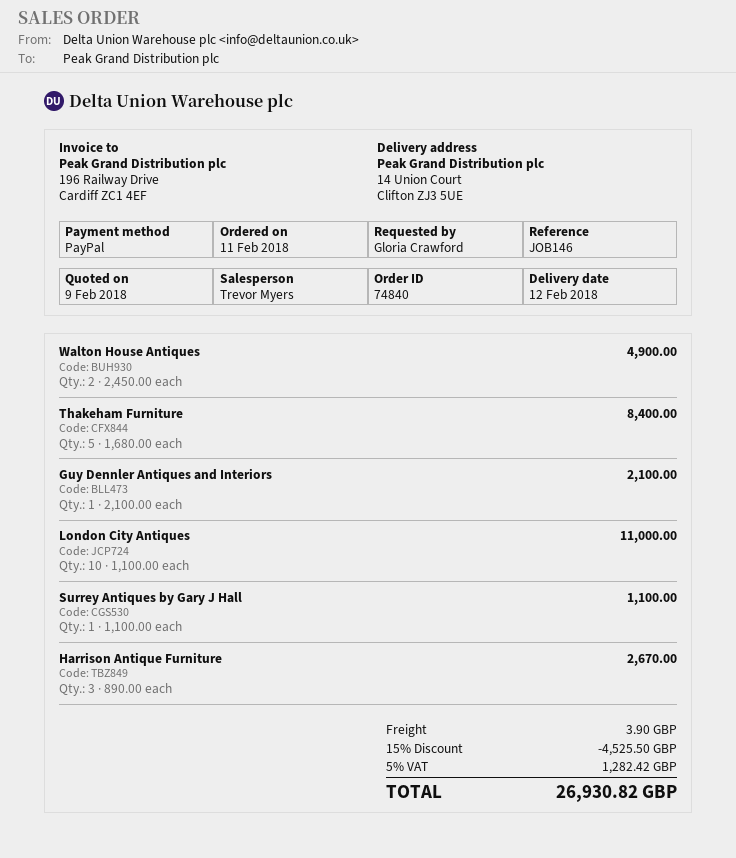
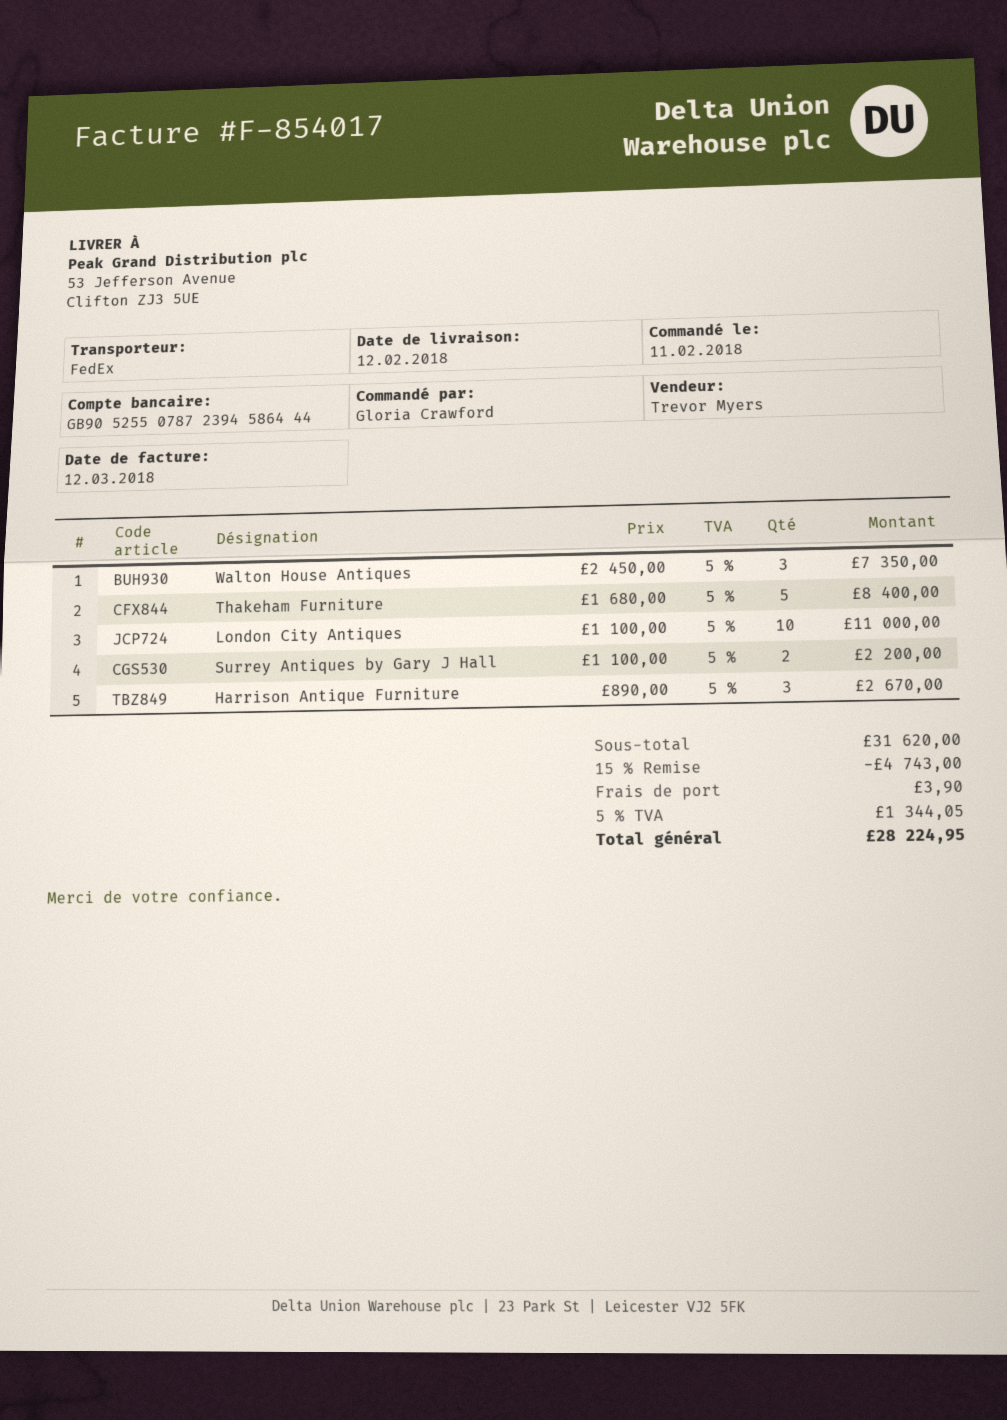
ship to: 14 Union Court, Clifton ZJ3 5UE -> 53 Jefferson Avenue, Clifton ZJ3 5UE
Walton House Antiques: 2 x 2450.00 = 4900.00 -> 3 x 2450.00 = 7350.00
Guy Dennler Antiques and Interiors: 1 x 2100.00 = 2100.00 -> none
Surrey Antiques by Gary J Hall: 1 x 1100.00 = 1100.00 -> 2 x 1100.00 = 2200.00
discount: 15% = 4525.50 -> 15% = 4743.00
tax: 5% = 1282.42 -> 5% = 1344.05
total: 26930.82 -> 28224.95

